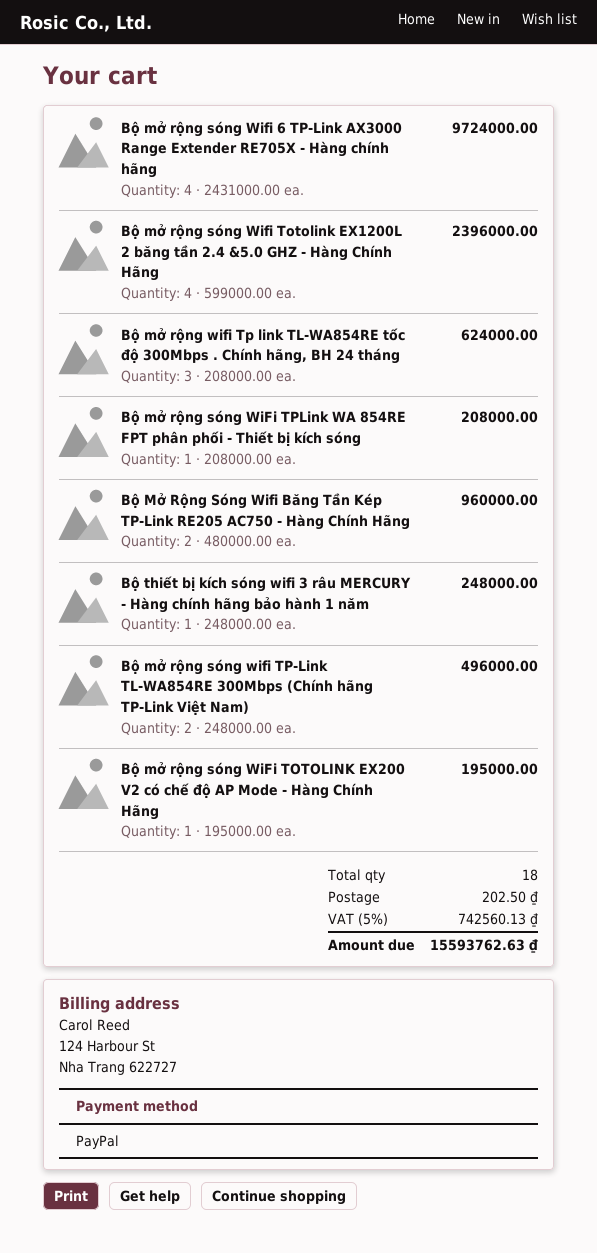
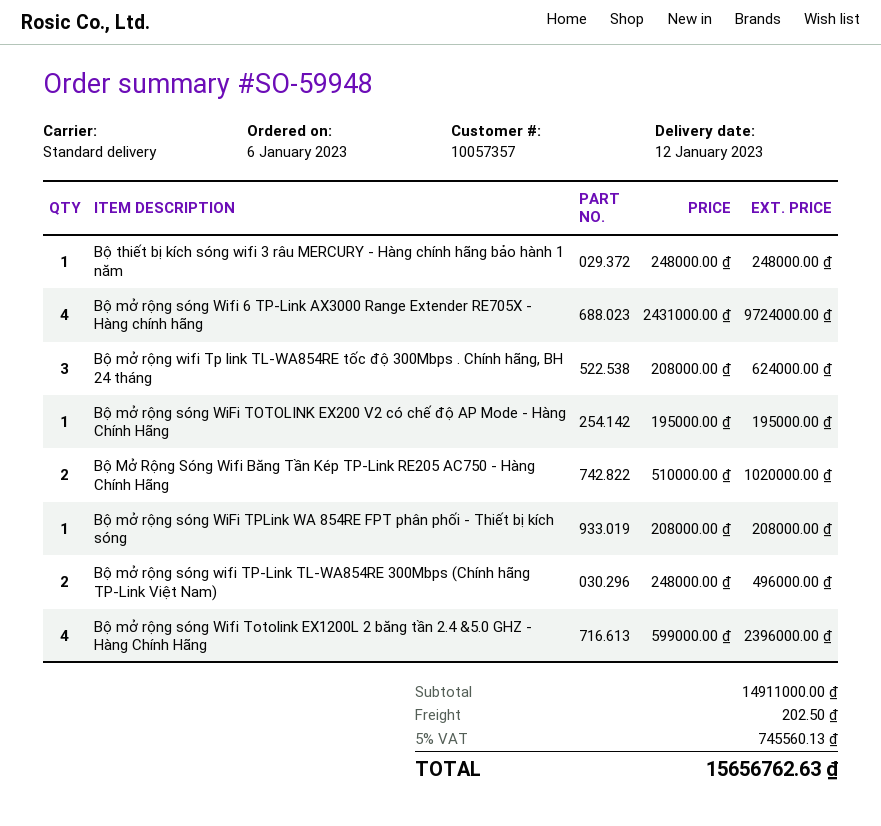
Bộ Mở Rộng Sóng Wifi Băng Tần Kép TP-Link RE205 AC750 - Hàng Chính Hãng: 2 x 480000.00 = 960000.00 -> 2 x 510000.00 = 1020000.00
tax: 5% = 742560.13 -> 5% = 745560.13
total: 15593762.63 -> 15656762.63

